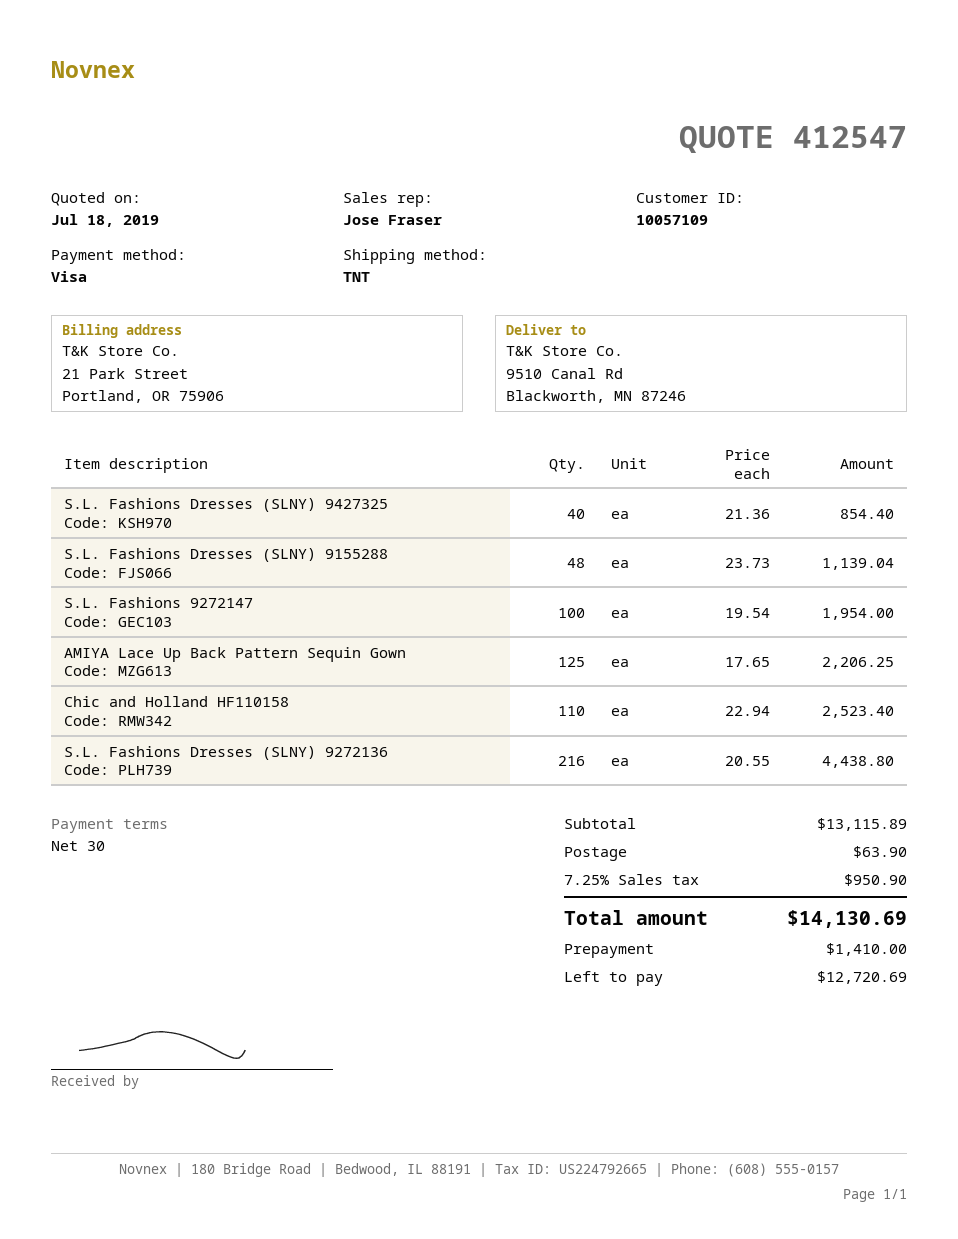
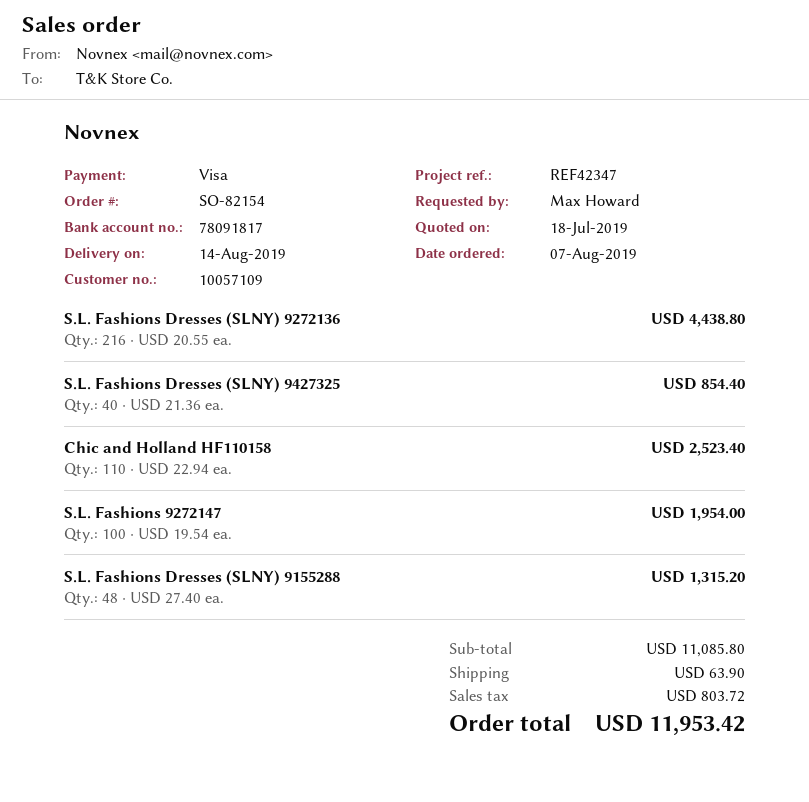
S.L. Fashions Dresses (SLNY) 9155288: 48 x 23.73 = 1139.04 -> 48 x 27.40 = 1315.20
AMIYA Lace Up Back Pattern Sequin Gown: 125 x 17.65 = 2206.25 -> none
subtotal: 13115.89 -> 11085.80
tax: 950.90 -> 803.72
total: 14130.69 -> 11953.42

